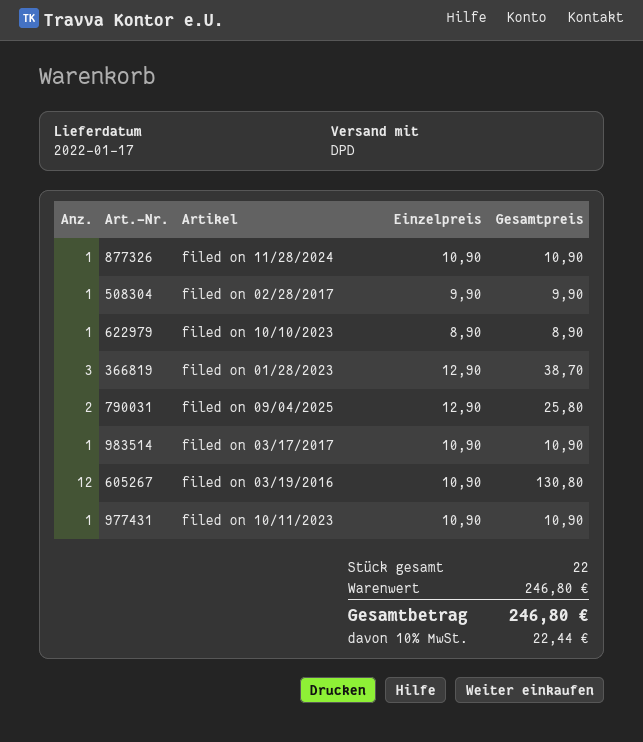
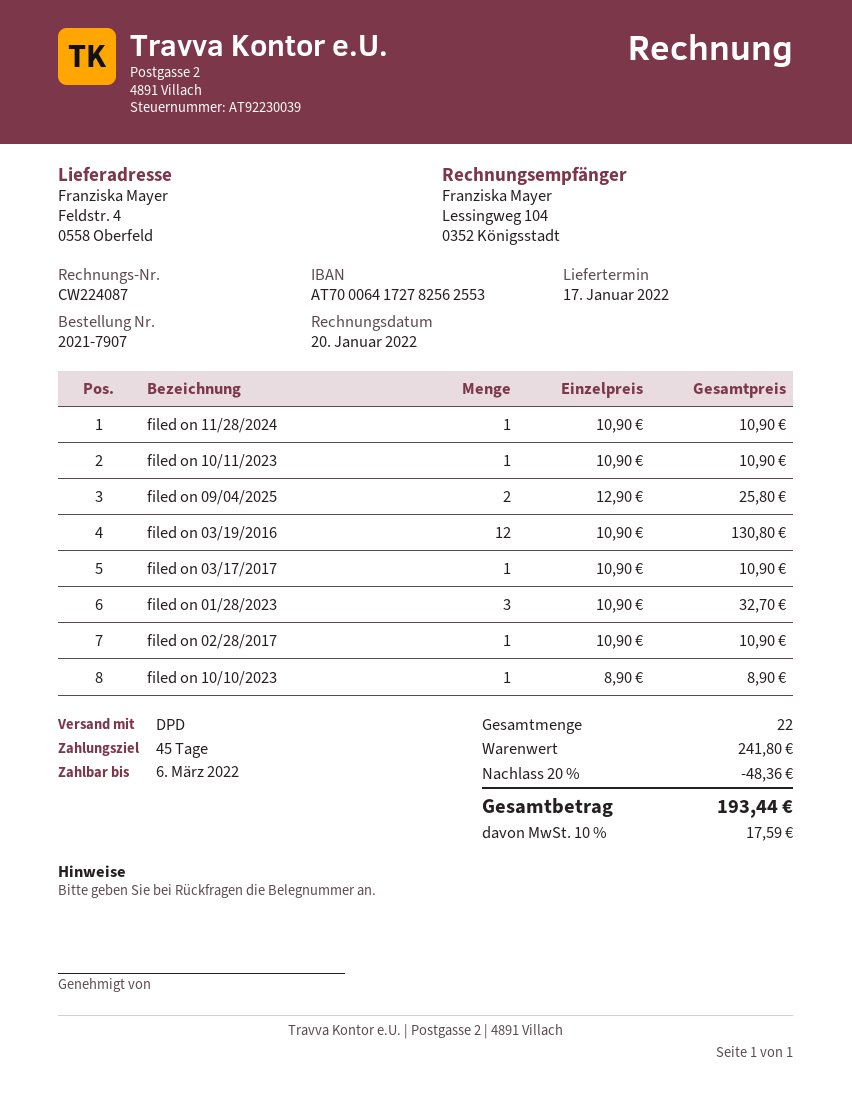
filed on 02/28/2017: 1 x 9.90 = 9.90 -> 1 x 10.90 = 10.90
filed on 01/28/2023: 3 x 12.90 = 38.70 -> 3 x 10.90 = 32.70
subtotal: 246.80 -> 241.80
discount: none -> 20% = 48.36
tax: 10% = 22.44 -> 10% = 17.59
total: 246.80 -> 193.44

